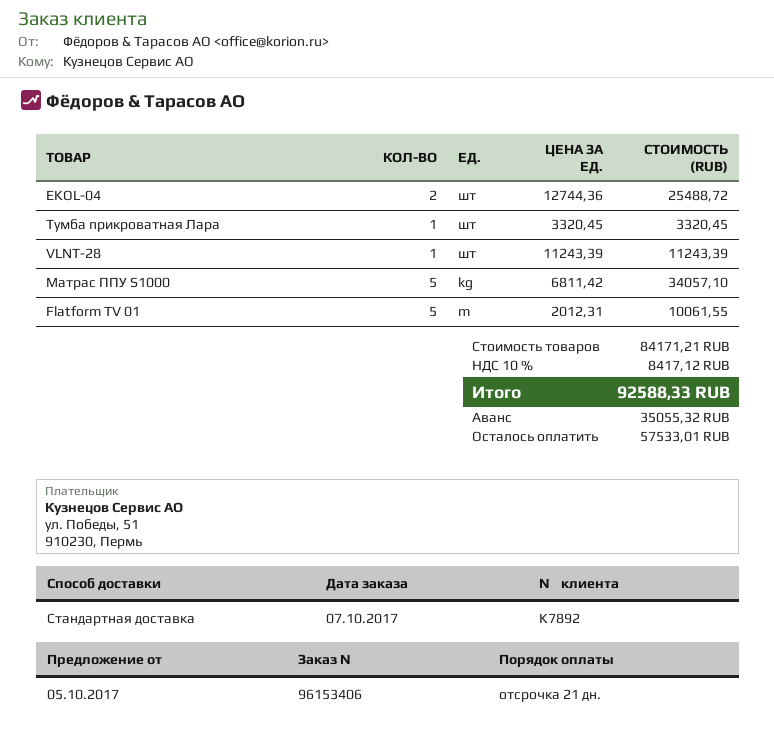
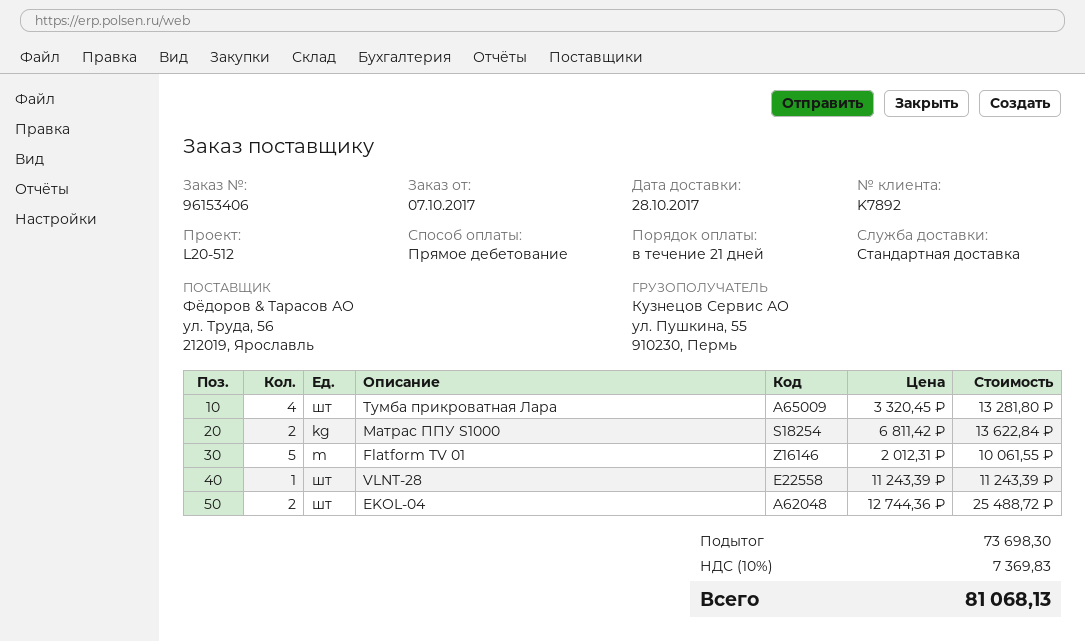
Тумба прикроватная Лара: 1 x 3320.45 = 3320.45 -> 4 x 3320.45 = 13281.80
Матрас ППУ S1000: 5 x 6811.42 = 34057.10 -> 2 x 6811.42 = 13622.84
subtotal: 84171.21 -> 73698.30
tax: 10% = 8417.12 -> 10% = 7369.83
total: 92588.33 -> 81068.13

